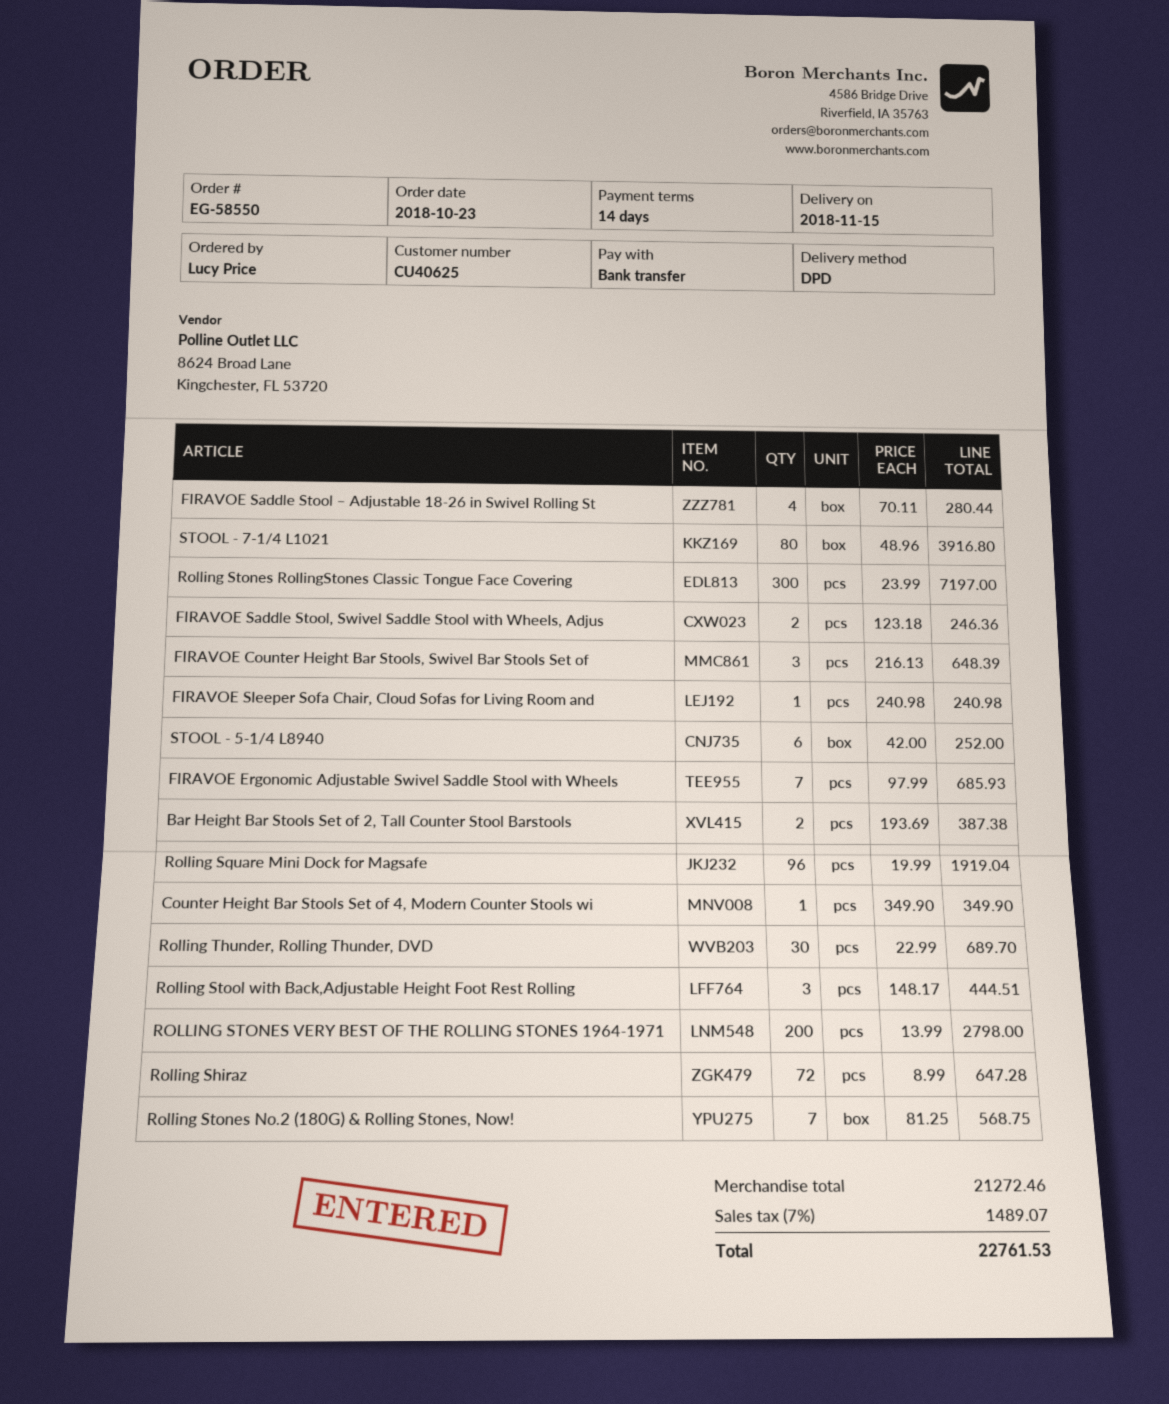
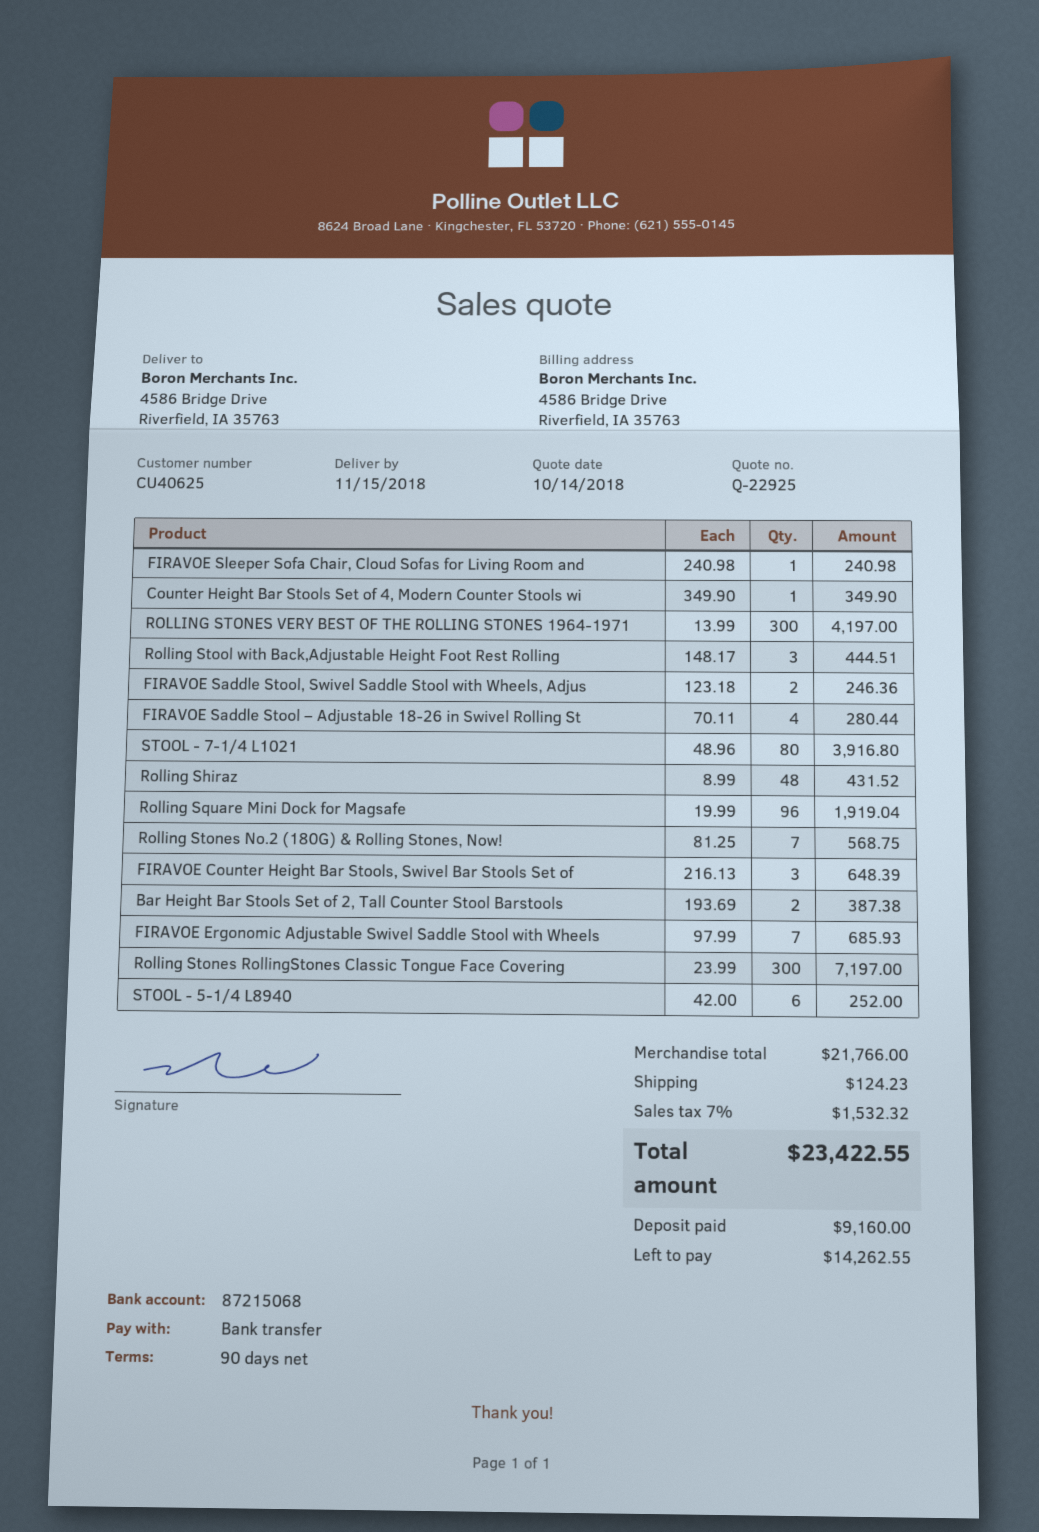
payment terms: 14 days -> 90 days
Rolling Thunder, Rolling Thunder, DVD: 30 x 22.99 = 689.70 -> none
ROLLING STONES VERY BEST OF THE ROLLING STONES 1964-1971: 200 x 13.99 = 2798.00 -> 300 x 13.99 = 4197.00
Rolling Shiraz: 72 x 8.99 = 647.28 -> 48 x 8.99 = 431.52
subtotal: 21272.46 -> 21766.00
shipping: none -> 124.23
tax: 7% = 1489.07 -> 7% = 1532.32
total: 22761.53 -> 23422.55

